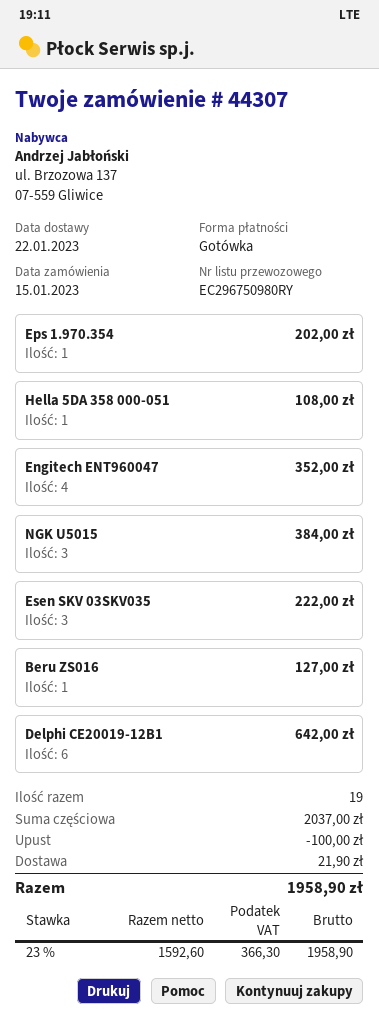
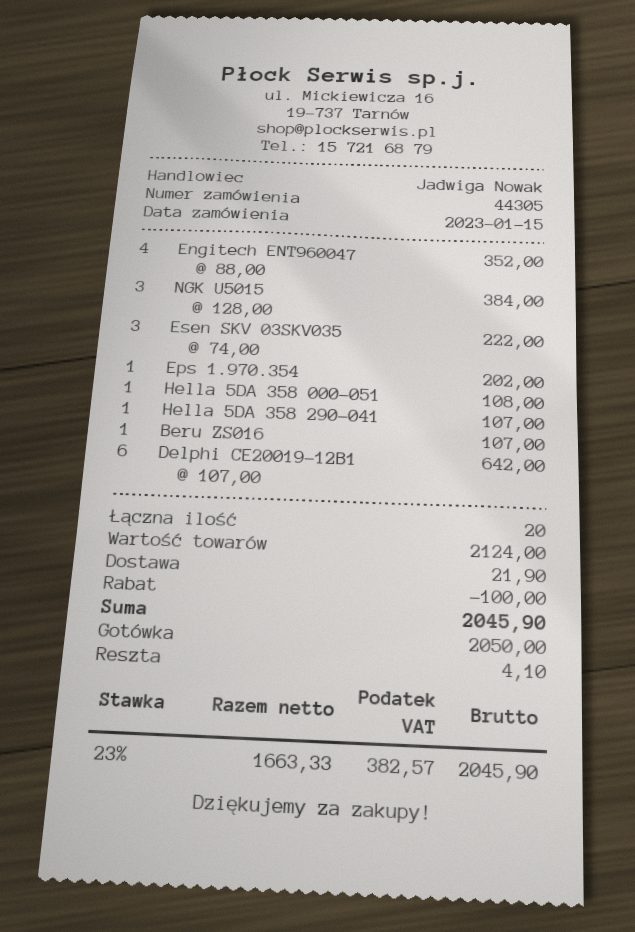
order number: 44307 -> 44305
Beru ZS016: 1 for 127.00 -> 1 for 107.00
Hella 5DA 358 290-041: none -> 1 for 107.00
total quantity: 19 -> 20
subtotal: 2037.00 -> 2124.00
net: 1592.60 -> 1663.33
tax: 23% = 366.30 -> 23% = 382.57
total: 1958.90 -> 2045.90

